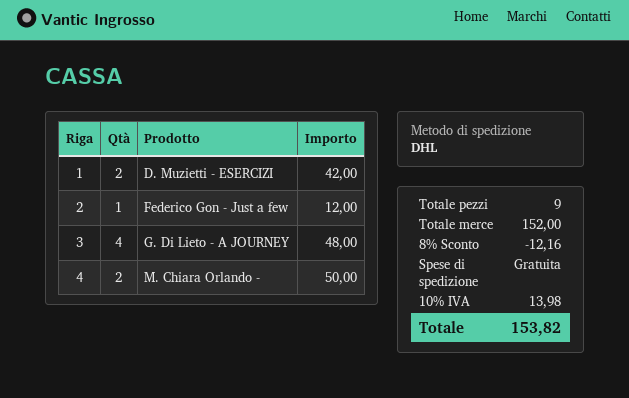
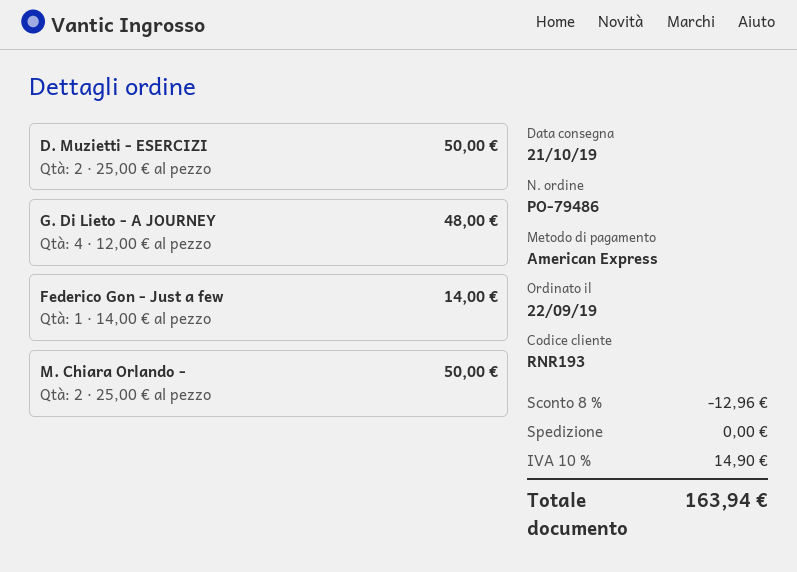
D. Muzietti - ESERCIZI: 2 for 42.00 -> 2 for 50.00
Federico Gon - Just a few: 1 for 12.00 -> 1 for 14.00
discount: 8% = 12.16 -> 8% = 12.96
tax: 10% = 13.98 -> 10% = 14.90
total: 153.82 -> 163.94

